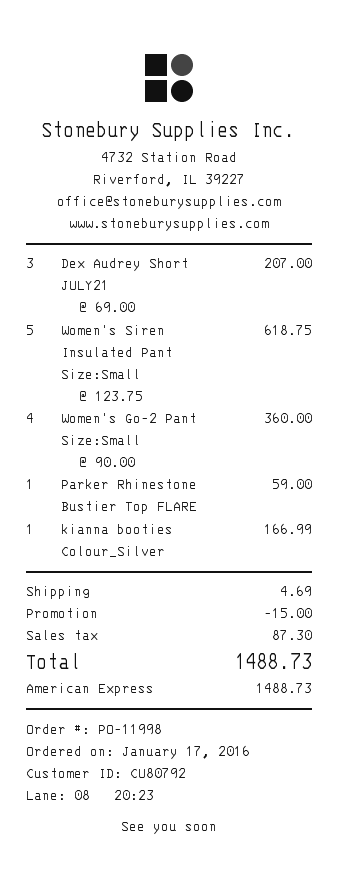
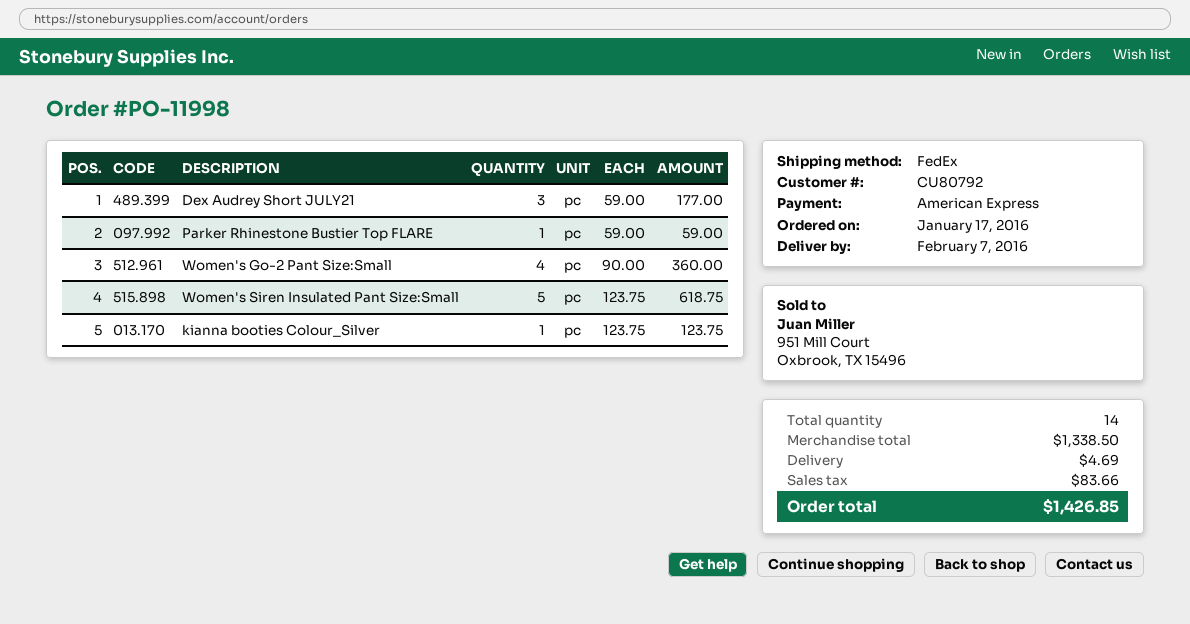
Dex Audrey Short JULY21: 3 x 69.00 = 207.00 -> 3 x 59.00 = 177.00
kianna booties Colour_Silver: 1 x 166.99 = 166.99 -> 1 x 123.75 = 123.75
discount: 15.00 -> none
tax: 87.30 -> 83.66
total: 1488.73 -> 1426.85

